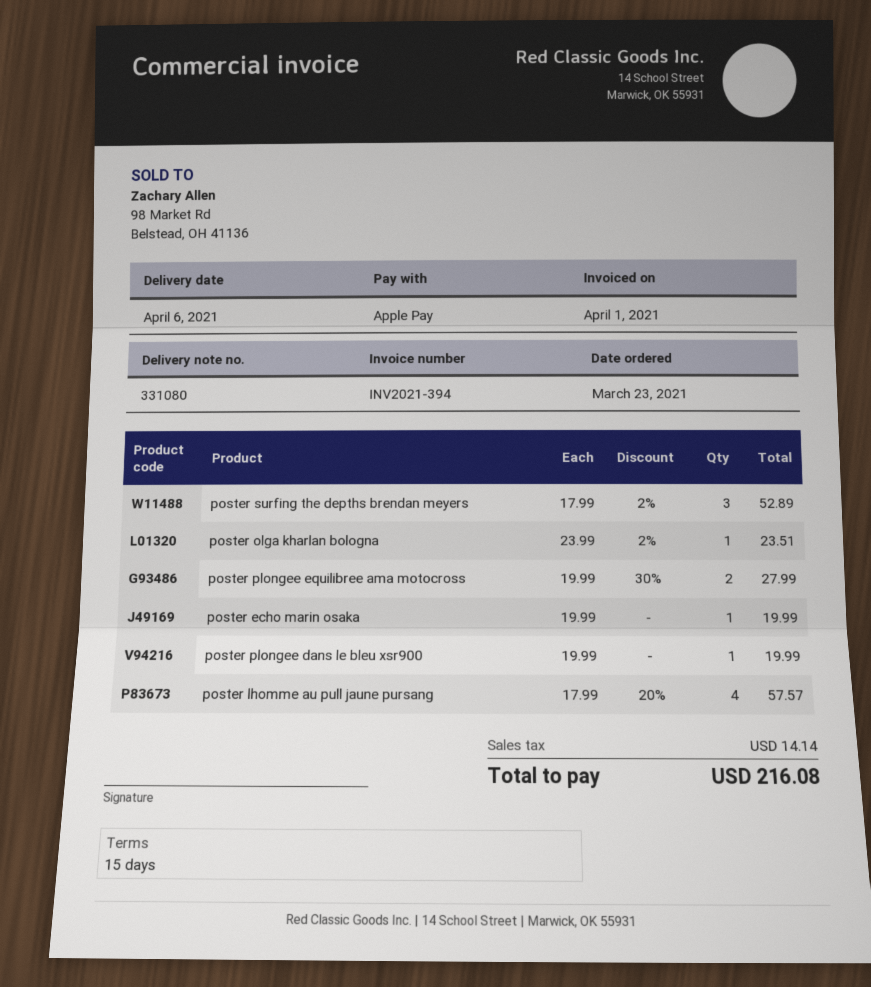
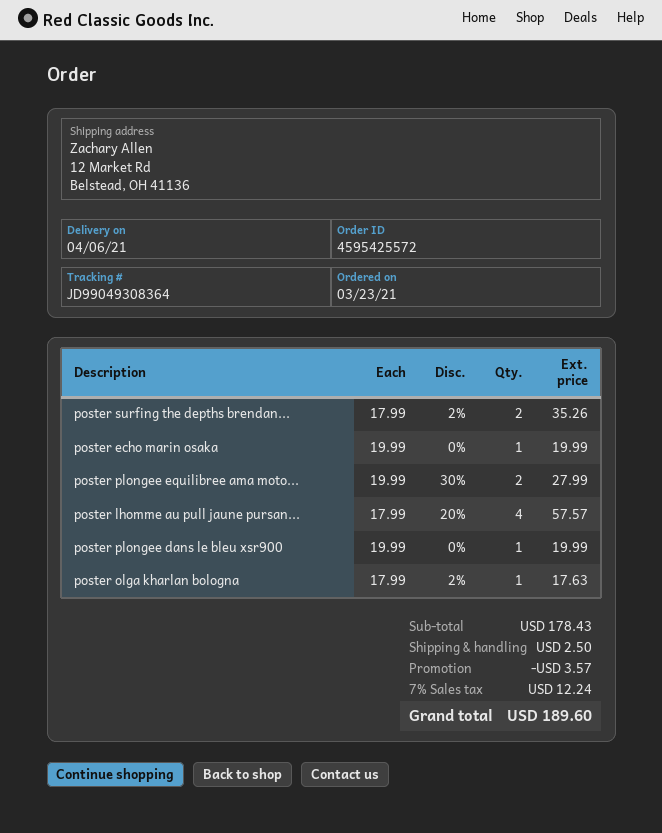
poster surfing the depths brendan meyers: 3 x 17.99 - 2% = 52.89 -> 2 x 17.99 - 2% = 35.26
poster olga kharlan bologna: 1 x 23.99 - 2% = 23.51 -> 1 x 17.99 - 2% = 17.63
discount: none -> 3.57
shipping: none -> 2.50
tax: 14.14 -> 12.24
total: 216.08 -> 189.60

